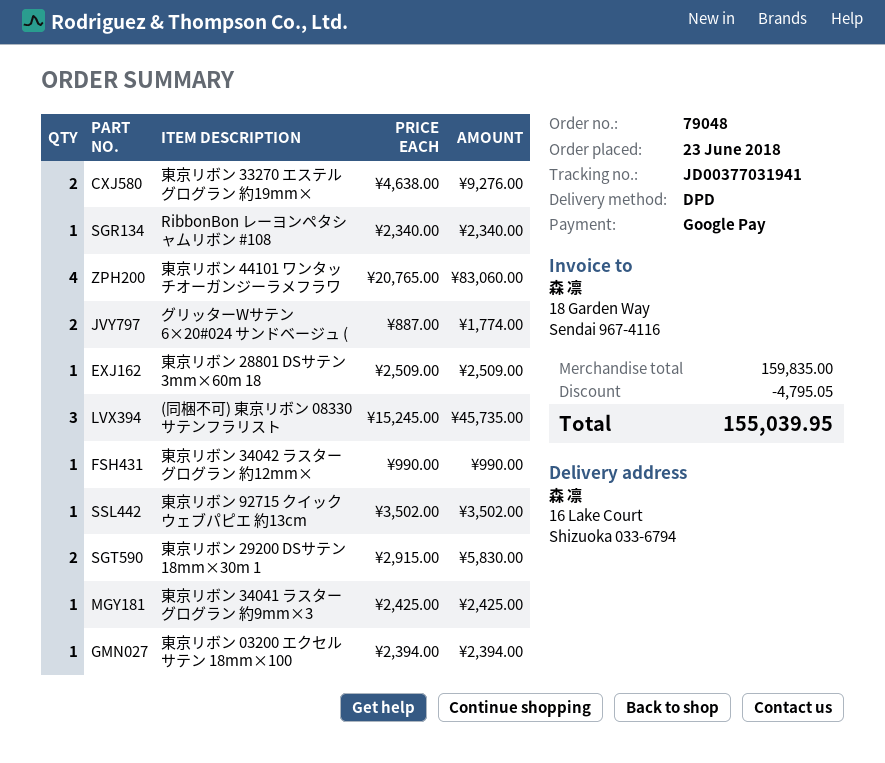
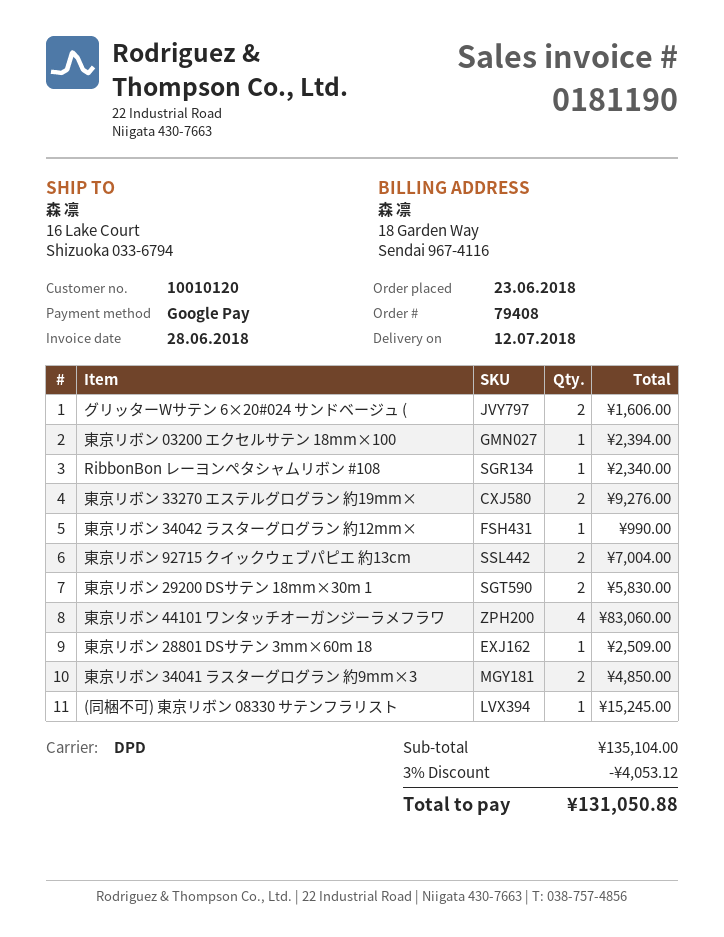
order number: 79048 -> 79408
グリッターWサテン 6×20#024 サンドベージュ (: 2 for 1774.00 -> 2 for 1606.00
(同梱不可) 東京リボン 08330 サテンフラリスト: 3 for 45735.00 -> 1 for 15245.00
東京リボン 92715 クイックウェブパピエ 約13cm: 1 for 3502.00 -> 2 for 7004.00
東京リボン 34041 ラスターグログラン 約9mm×3: 1 for 2425.00 -> 2 for 4850.00
subtotal: 159835.00 -> 135104.00
discount: 4795.05 -> 4053.12
total: 155039.95 -> 131050.88

